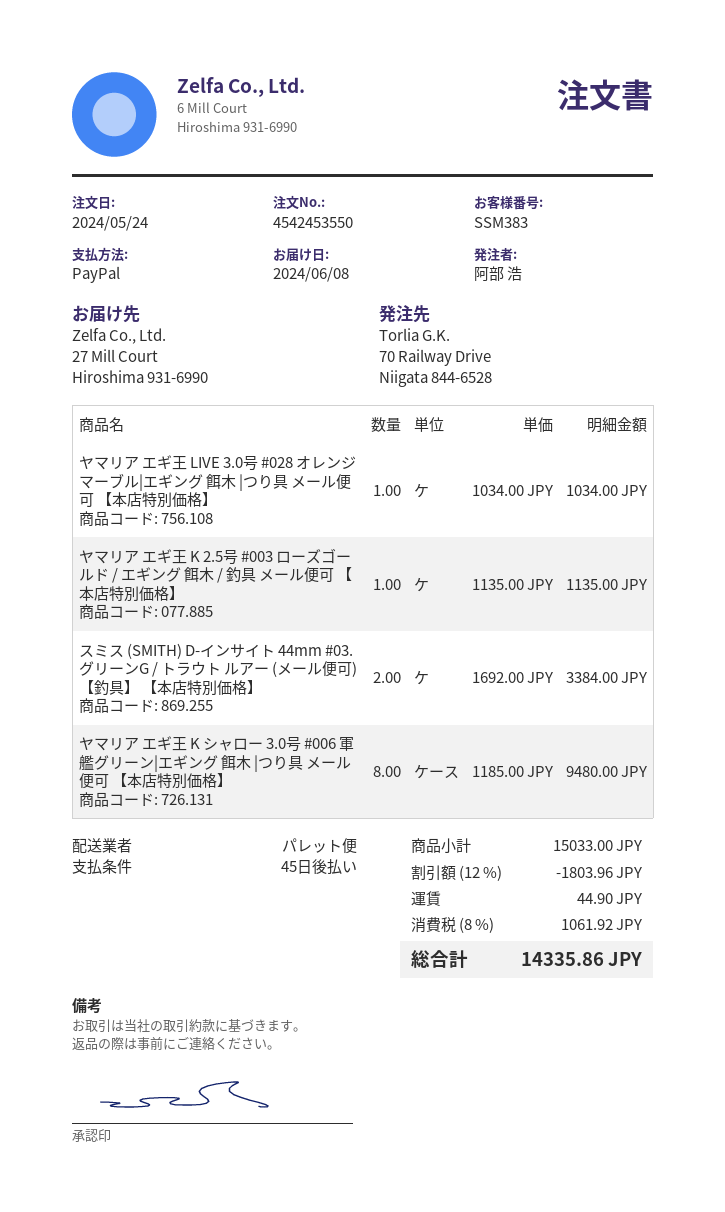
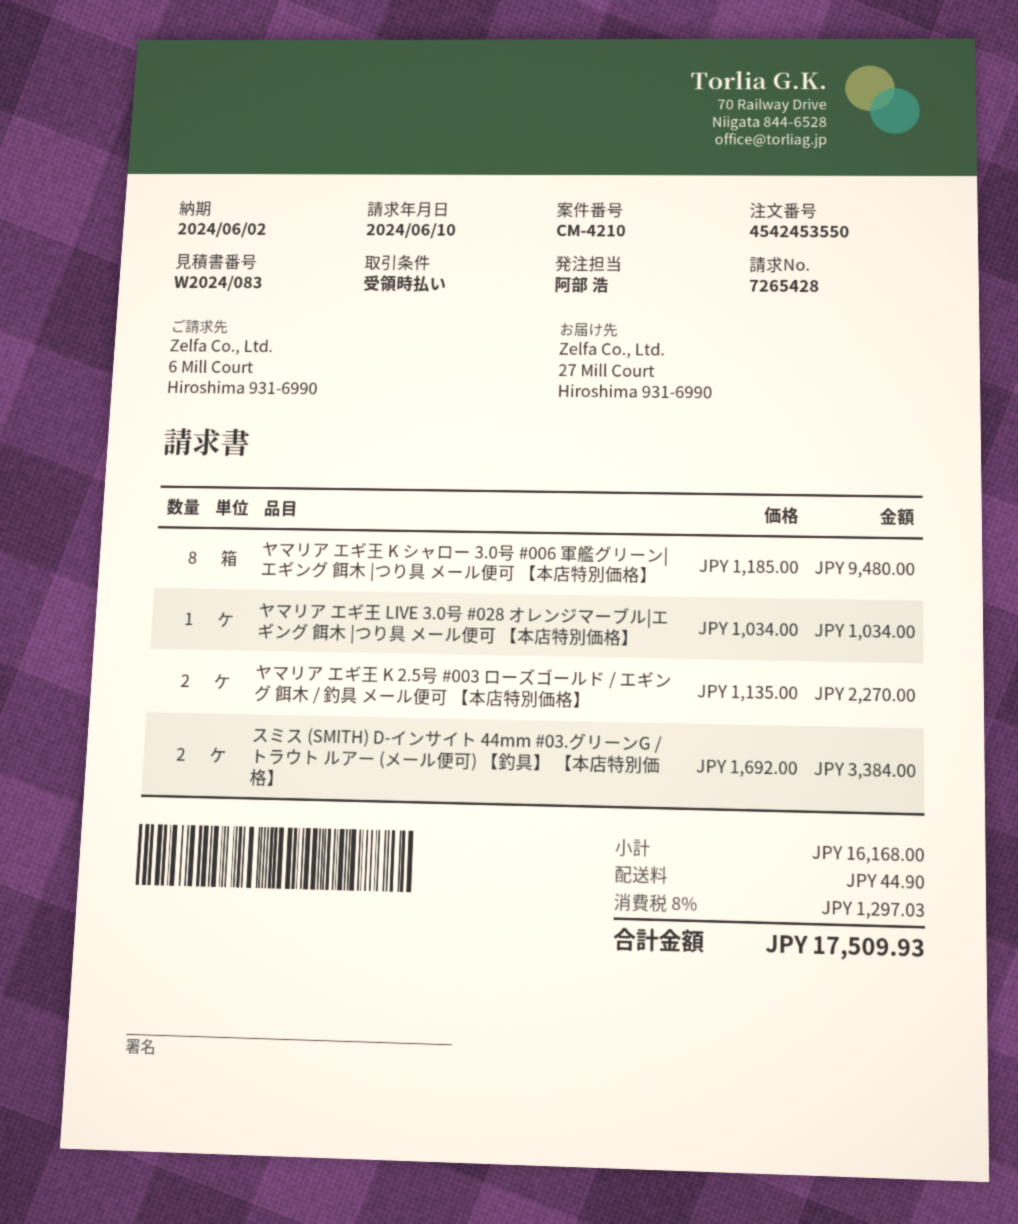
delivery date: 2024-06-08 -> 2024-06-02
payment terms: 45 days -> on receipt
ヤマリア エギ王 K 2.5号 #003 ローズゴールド / エギング 餌木 / 釣具 メール便可 【本店特別価格】: 1 x 1135.00 = 1135.00 -> 2 x 1135.00 = 2270.00
subtotal: 15033.00 -> 16168.00
discount: 12% = 1803.96 -> none
tax: 8% = 1061.92 -> 8% = 1297.03
total: 14335.86 -> 17509.93

